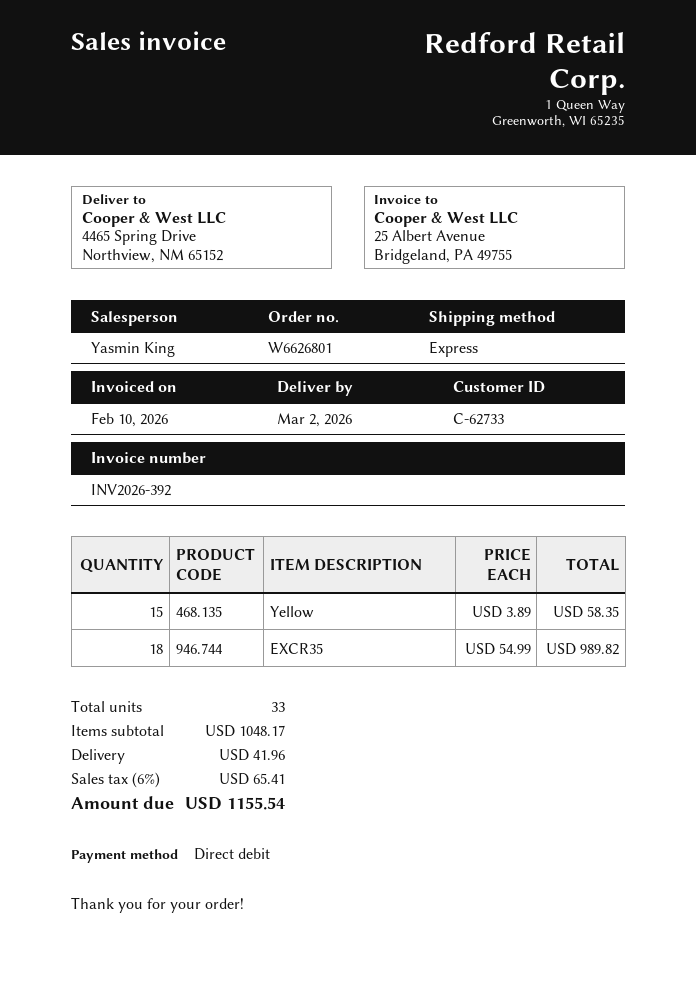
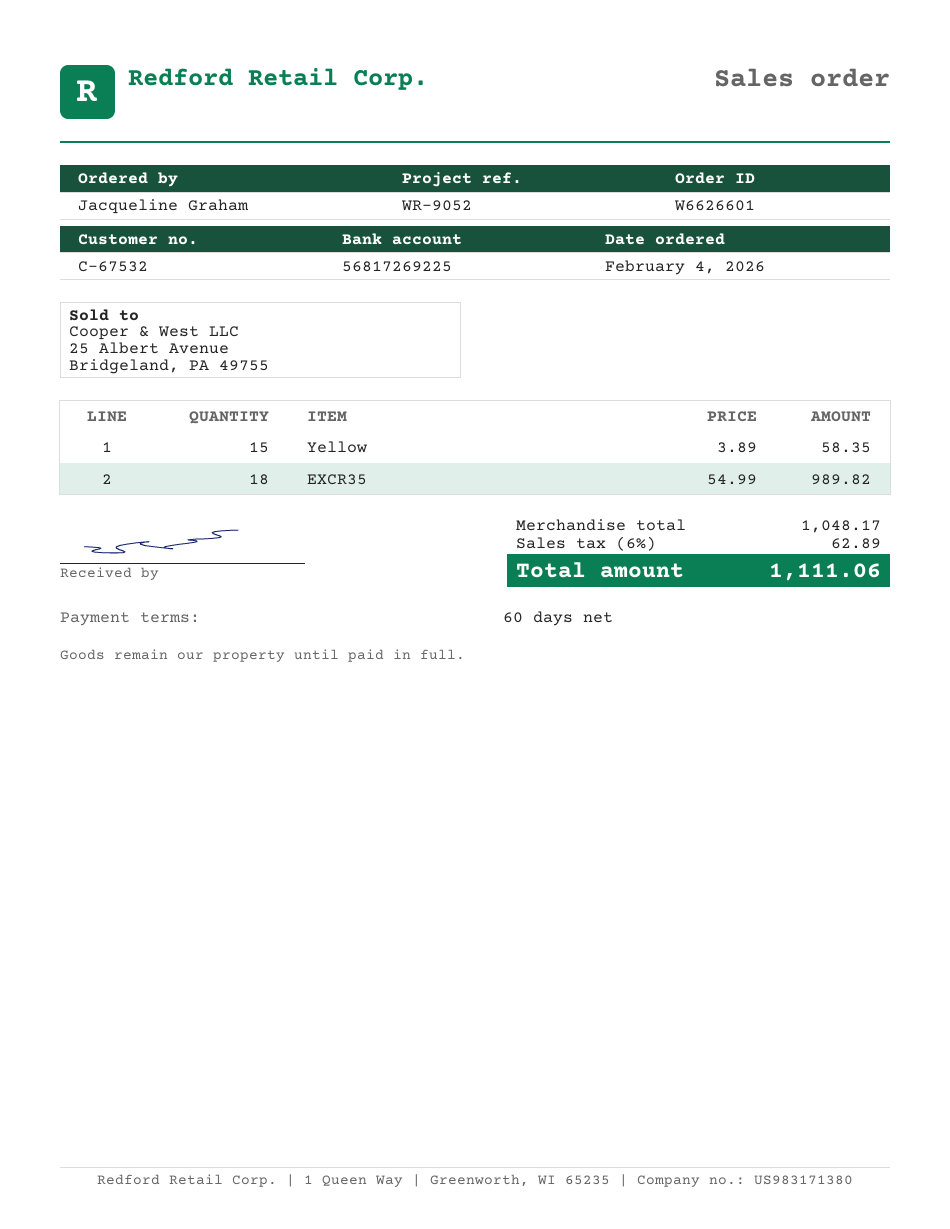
order number: W6626801 -> W6626601
customer number: C-62733 -> C-67532
shipping: 41.96 -> none
tax: 6% = 65.41 -> 6% = 62.89
total: 1155.54 -> 1111.06

